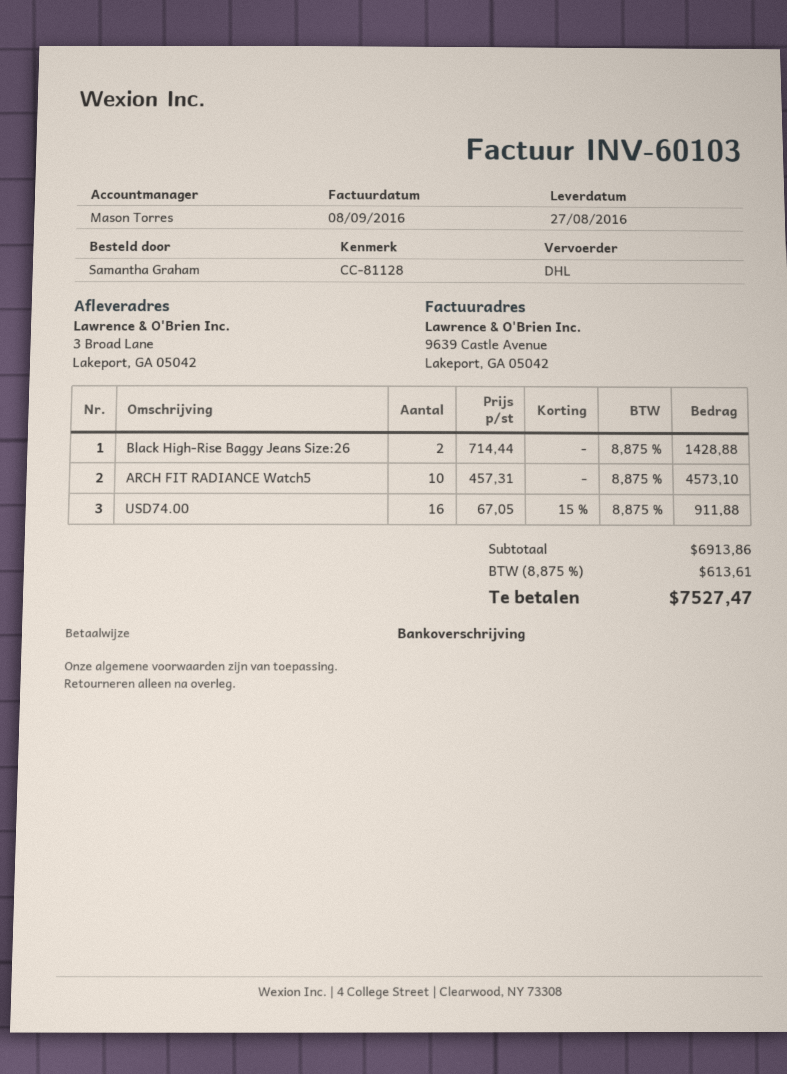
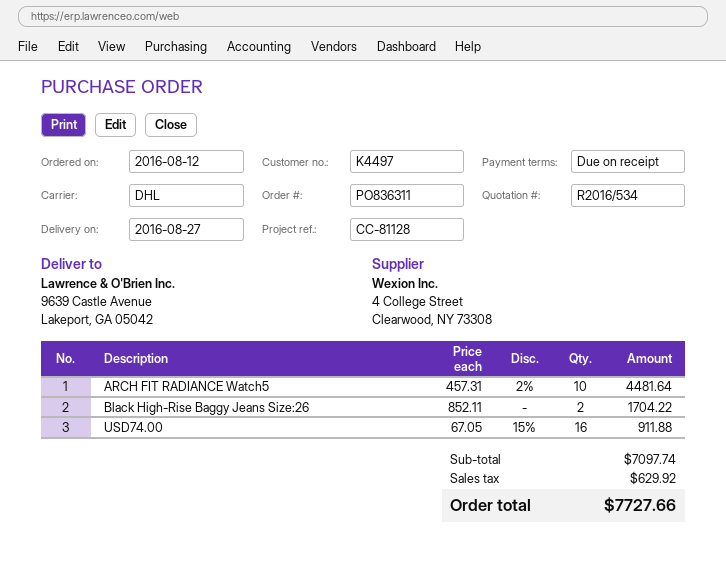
ship to: 3 Broad Lane, Lakeport, GA 05042 -> 9639 Castle Avenue, Lakeport, GA 05042
Black High-Rise Baggy Jeans Size:26: 2 x 714.44 = 1428.88 -> 2 x 852.11 = 1704.22
ARCH FIT RADIANCE Watch5: 10 x 457.31 = 4573.10 -> 10 x 457.31 - 2% = 4481.64
subtotal: 6913.86 -> 7097.74
tax: 613.61 -> 629.92
total: 7527.47 -> 7727.66

